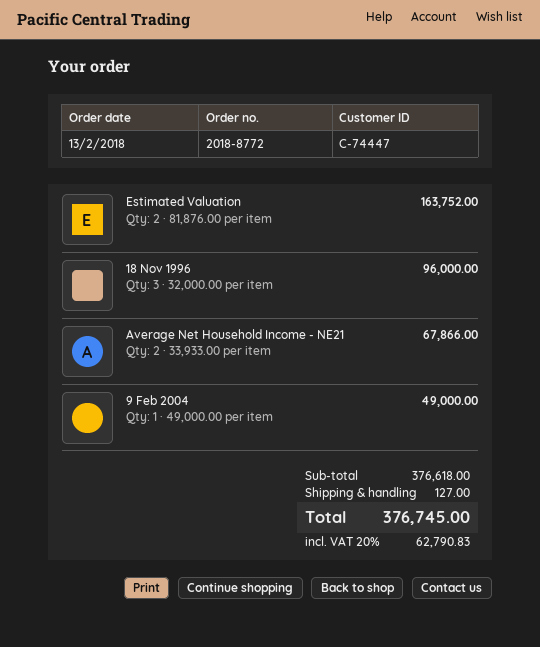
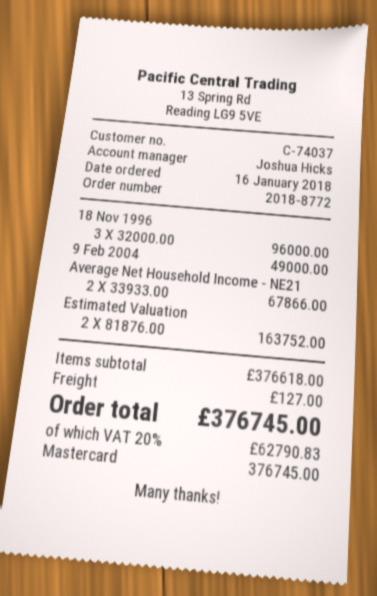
order date: 2018-02-13 -> 2018-01-16
customer number: C-74447 -> C-74037

